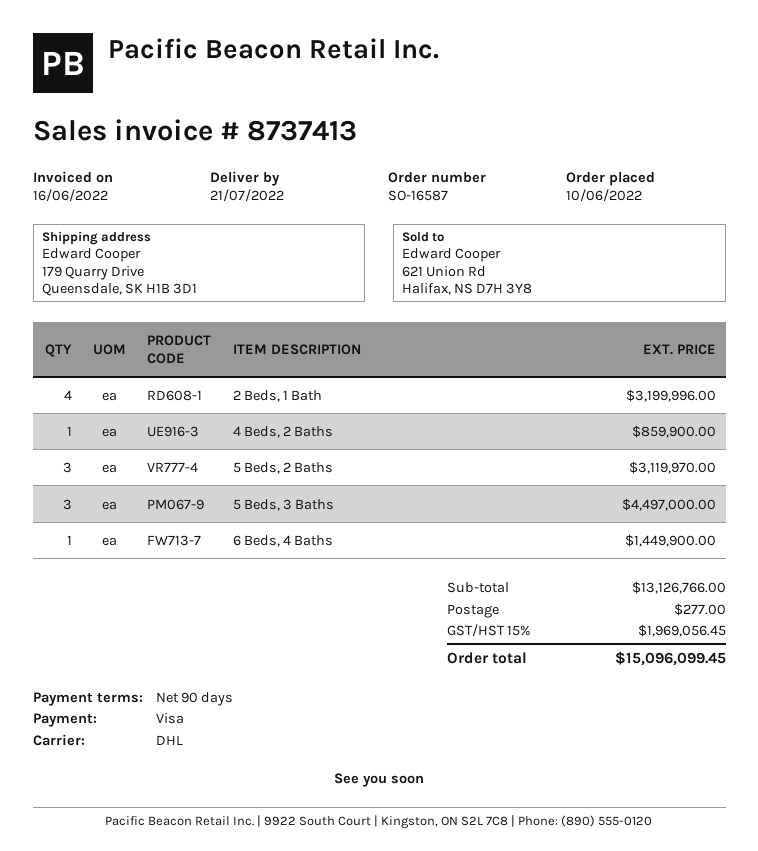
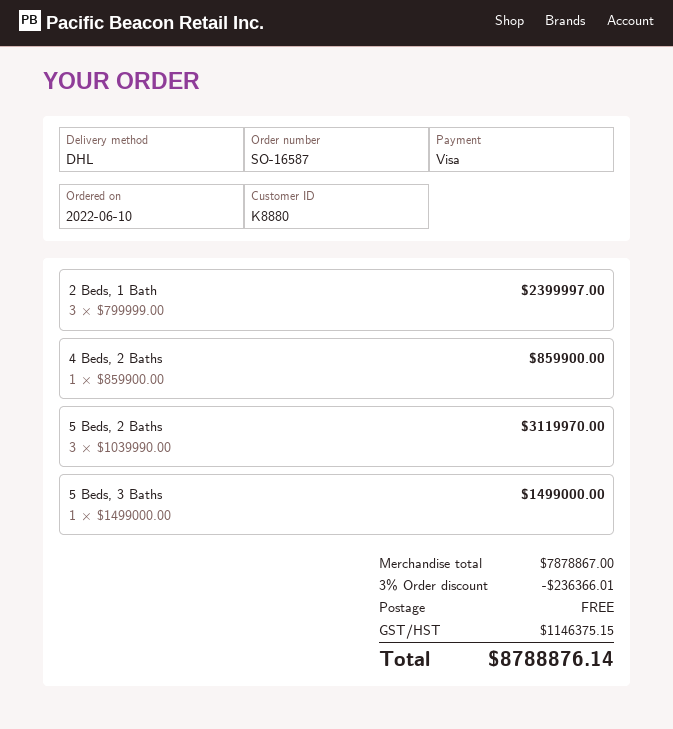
2 Beds, 1 Bath: 4 for 3199996.00 -> 3 for 2399997.00
5 Beds, 3 Baths: 3 for 4497000.00 -> 1 for 1499000.00
6 Beds, 4 Baths: 1 for 1449900.00 -> none
subtotal: 13126766.00 -> 7878867.00
discount: none -> 3% = 236366.01
shipping: 277.00 -> 0.00
tax: 1969056.45 -> 1146375.15
total: 15096099.45 -> 8788876.14

